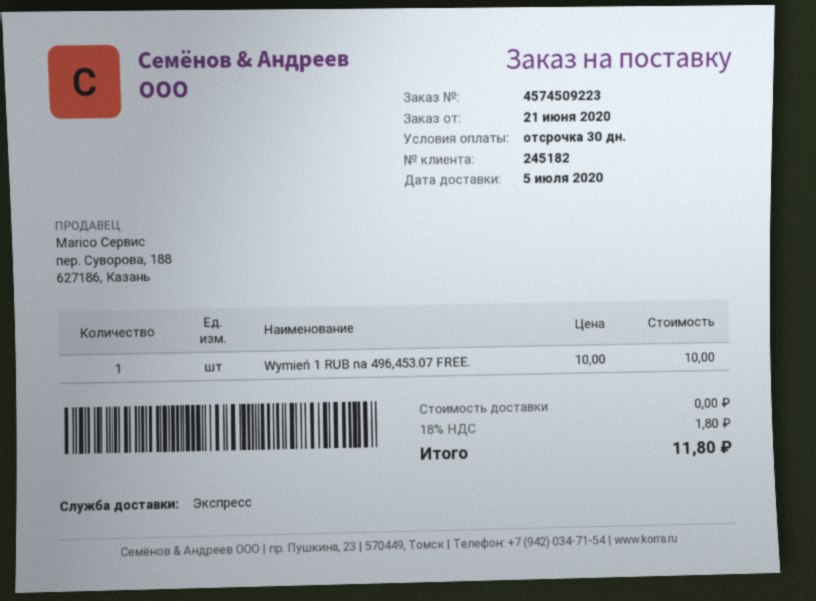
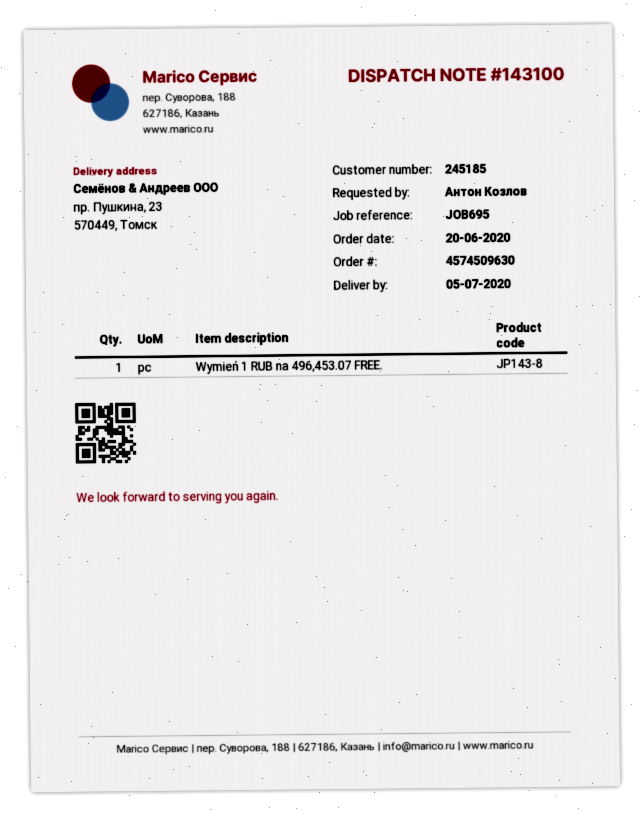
order number: 4574509223 -> 4574509630
order date: 2020-06-21 -> 2020-06-20
customer number: 245182 -> 245185

